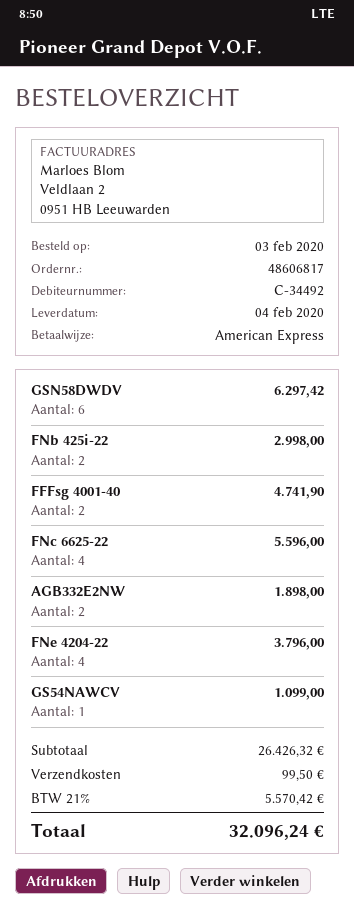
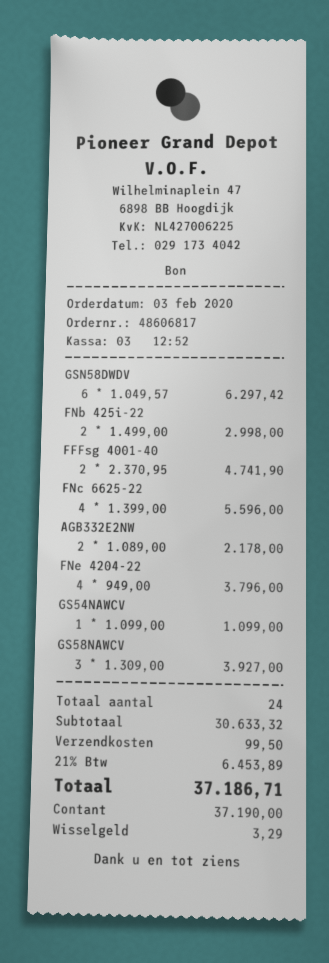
payment method: American Express -> cash
AGB332E2NW: 2 for 1898.00 -> 2 for 2178.00
GS58NAWCV: none -> 3 for 3927.00
subtotal: 26426.32 -> 30633.32
tax: 21% = 5570.42 -> 21% = 6453.89
total: 32096.24 -> 37186.71

